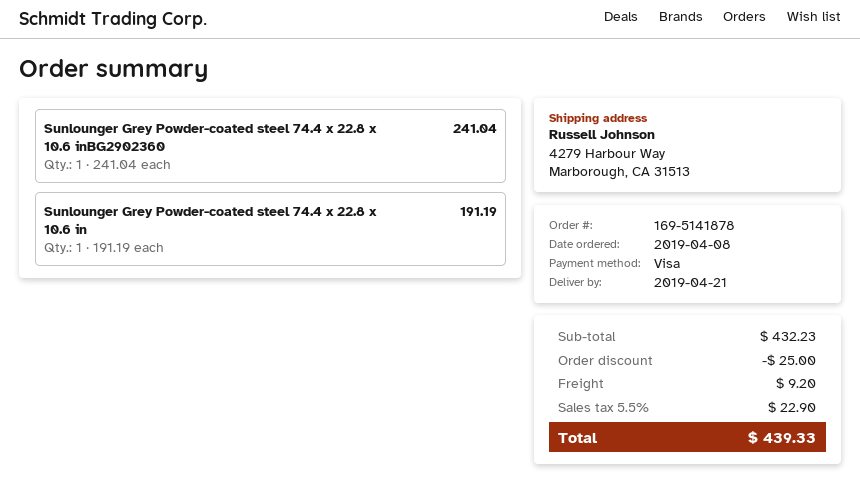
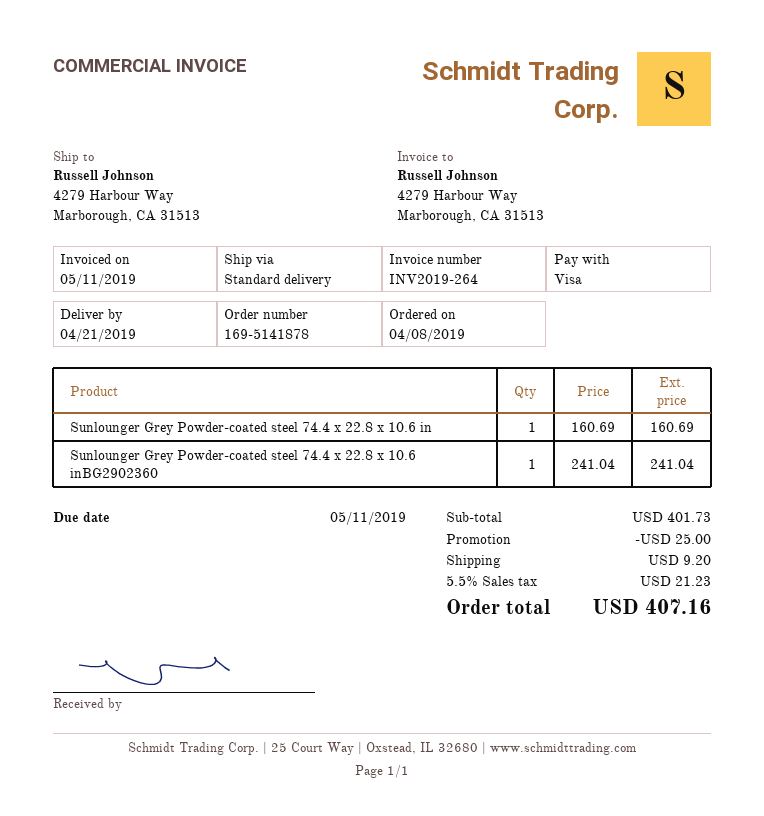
Sunlounger Grey Powder-coated steel 74.4 x 22.8 x 10.6 in: 1 x 191.19 = 191.19 -> 1 x 160.69 = 160.69
subtotal: 432.23 -> 401.73
tax: 5.5% = 22.90 -> 5.5% = 21.23
total: 439.33 -> 407.16

